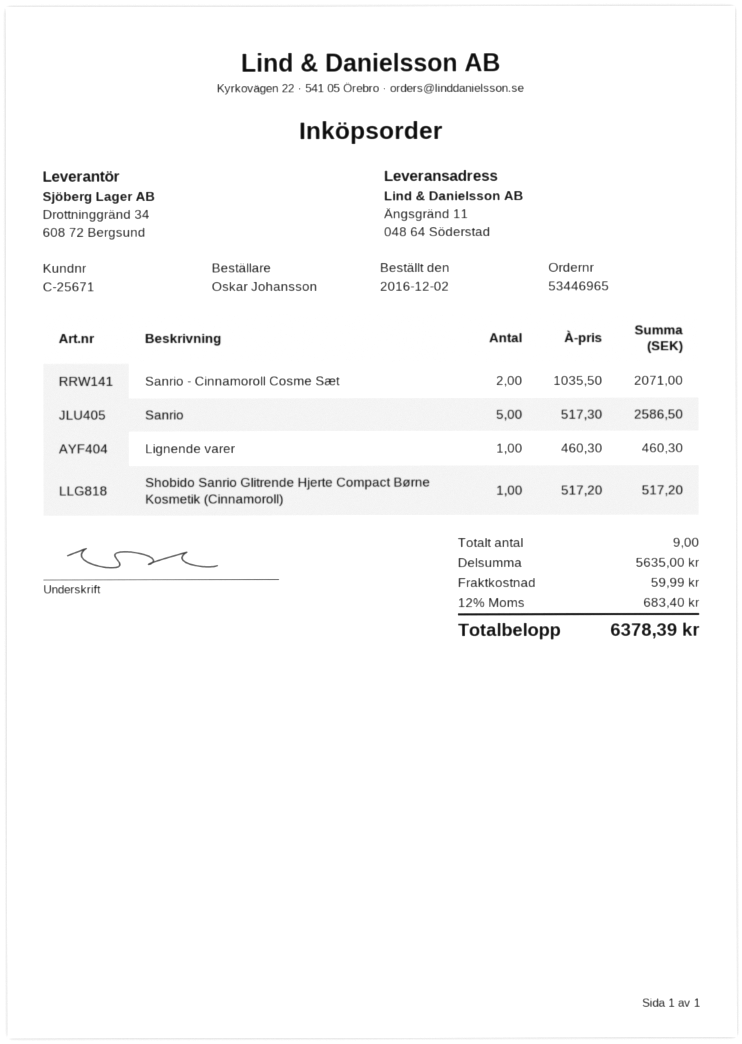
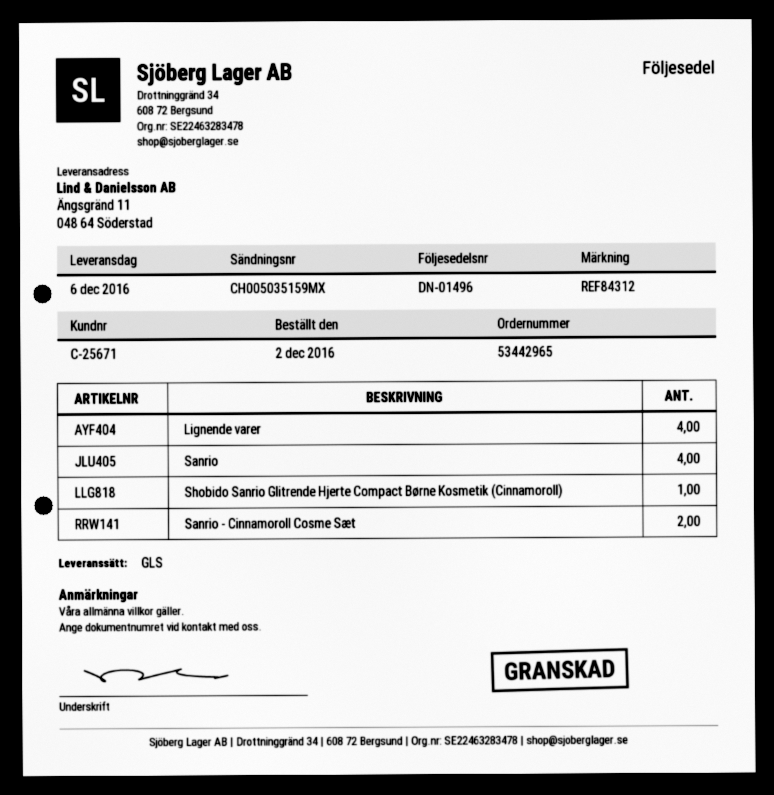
order number: 53446965 -> 53442965
Sanrio: 5 -> 4
Lignende varer: 1 -> 4

